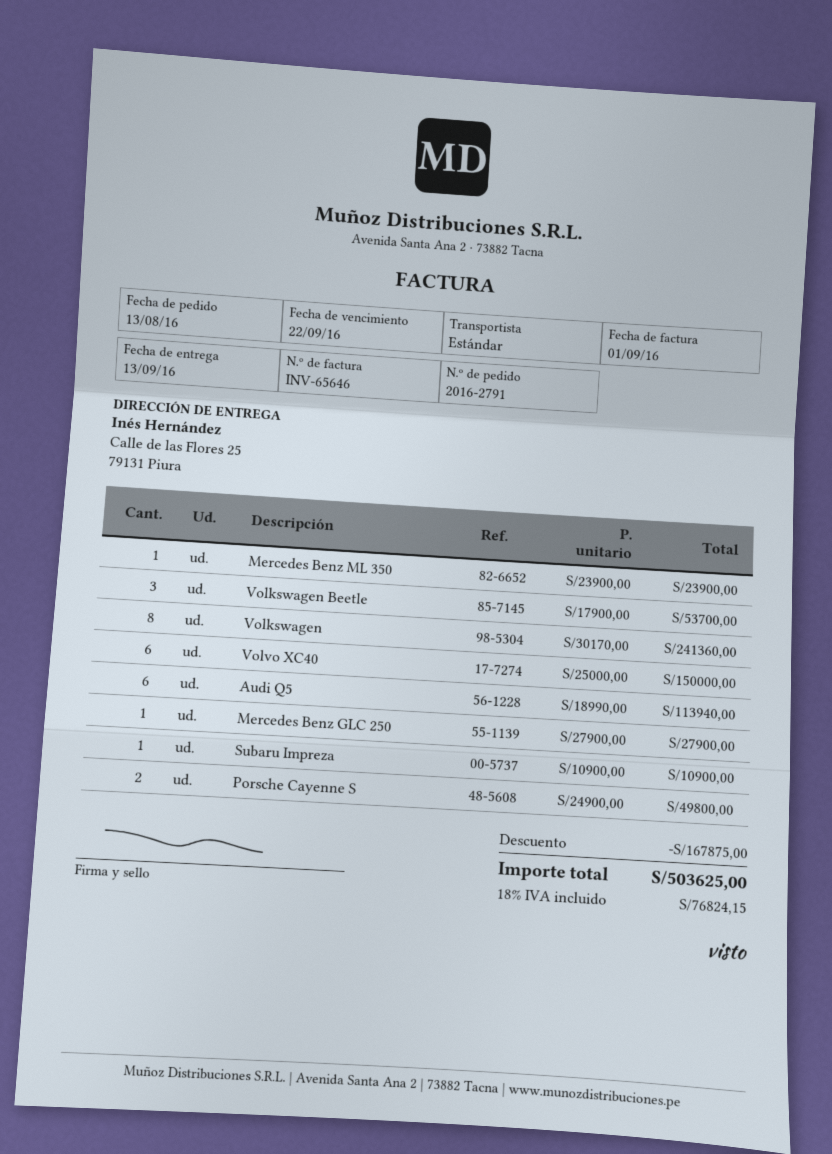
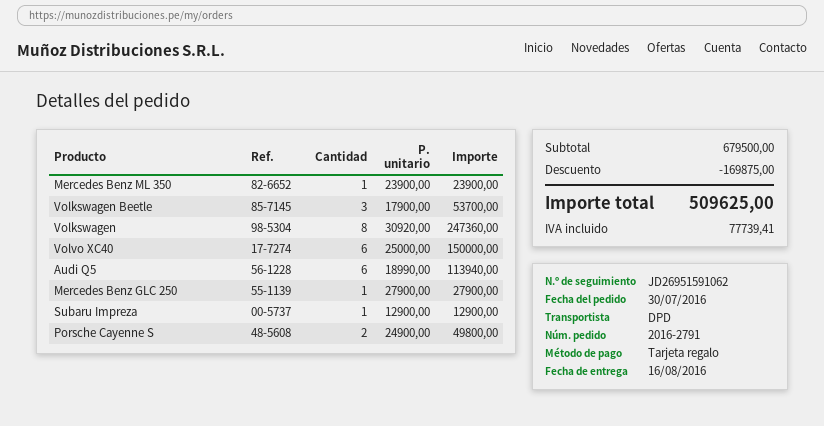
order date: 2016-08-13 -> 2016-07-30
delivery date: 2016-09-13 -> 2016-08-16
shipping method: standard -> DPD
Volkswagen: 8 x 30170.00 = 241360.00 -> 8 x 30920.00 = 247360.00
Subaru Impreza: 1 x 10900.00 = 10900.00 -> 1 x 12900.00 = 12900.00
discount: 167875.00 -> 169875.00
tax: 76824.15 -> 77739.41
total: 503625.00 -> 509625.00

